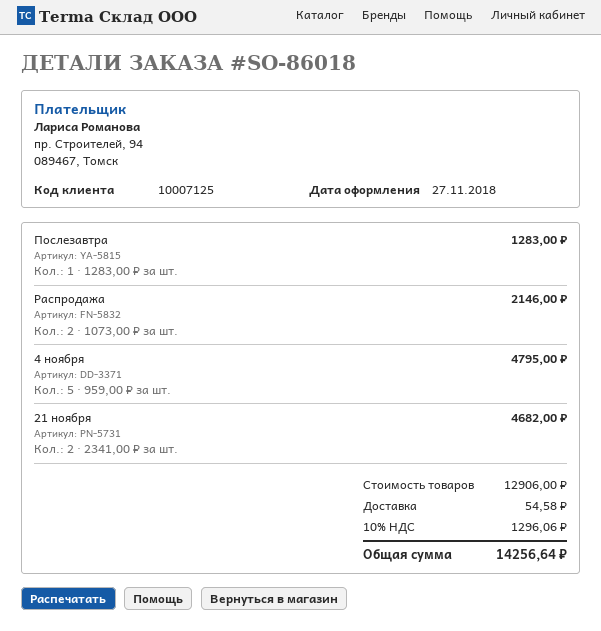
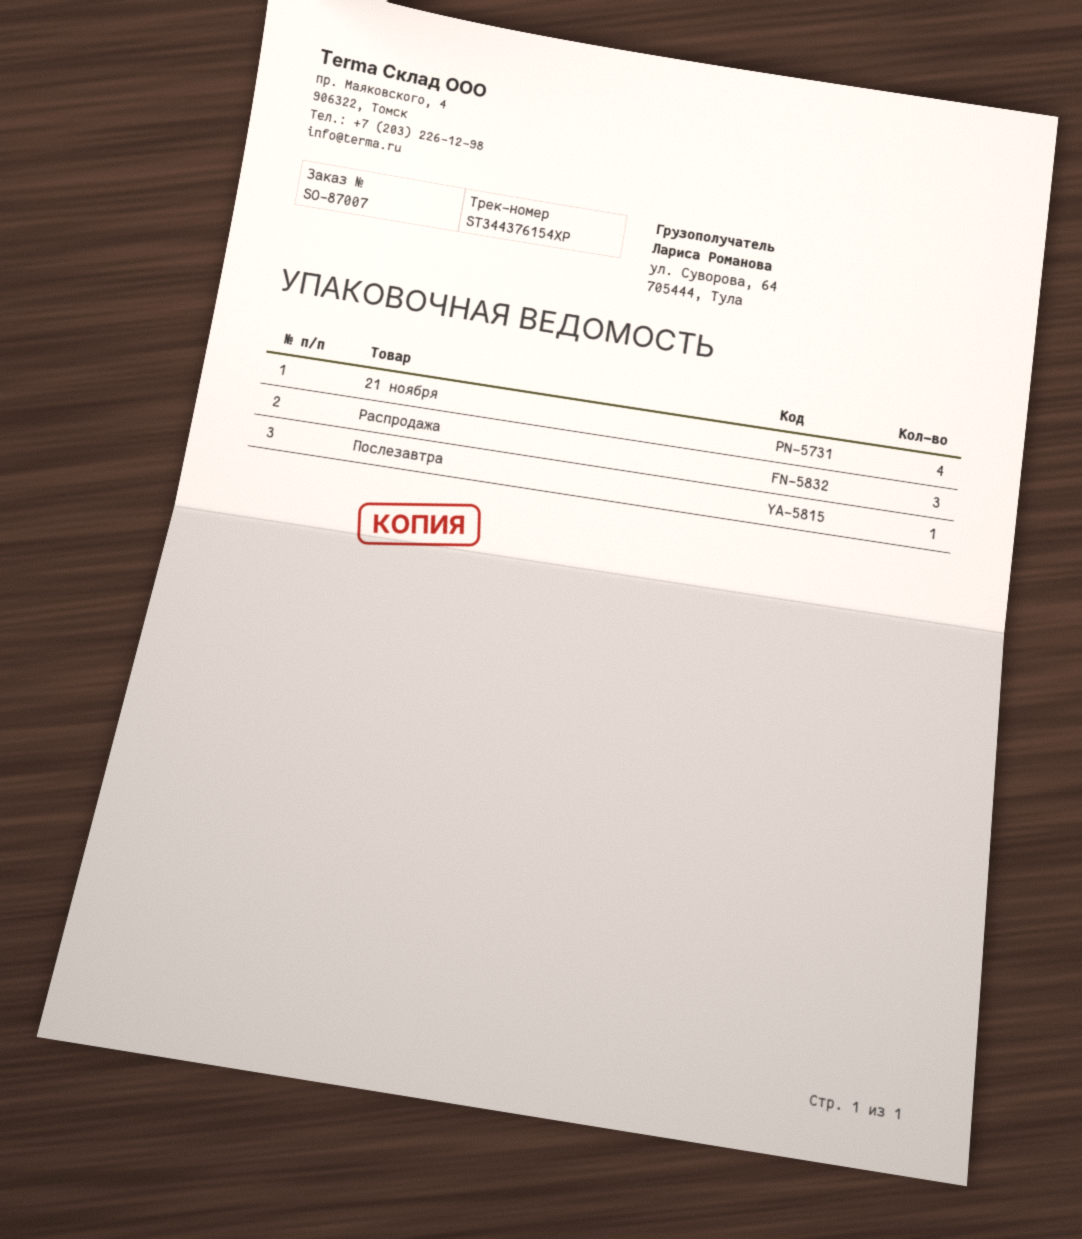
order number: SO-86018 -> SO-87007
Распродажа: 2 -> 3
4 ноября: 5 -> none
21 ноября: 2 -> 4

